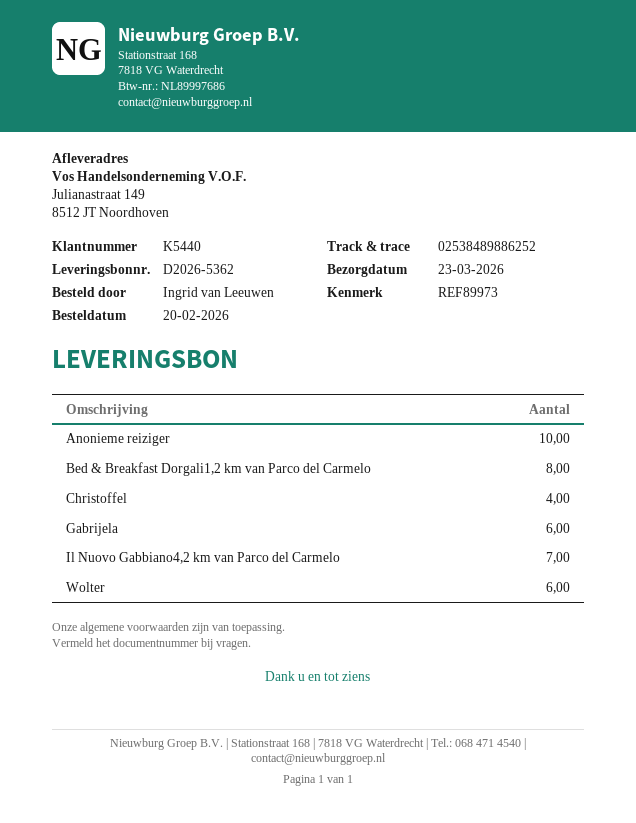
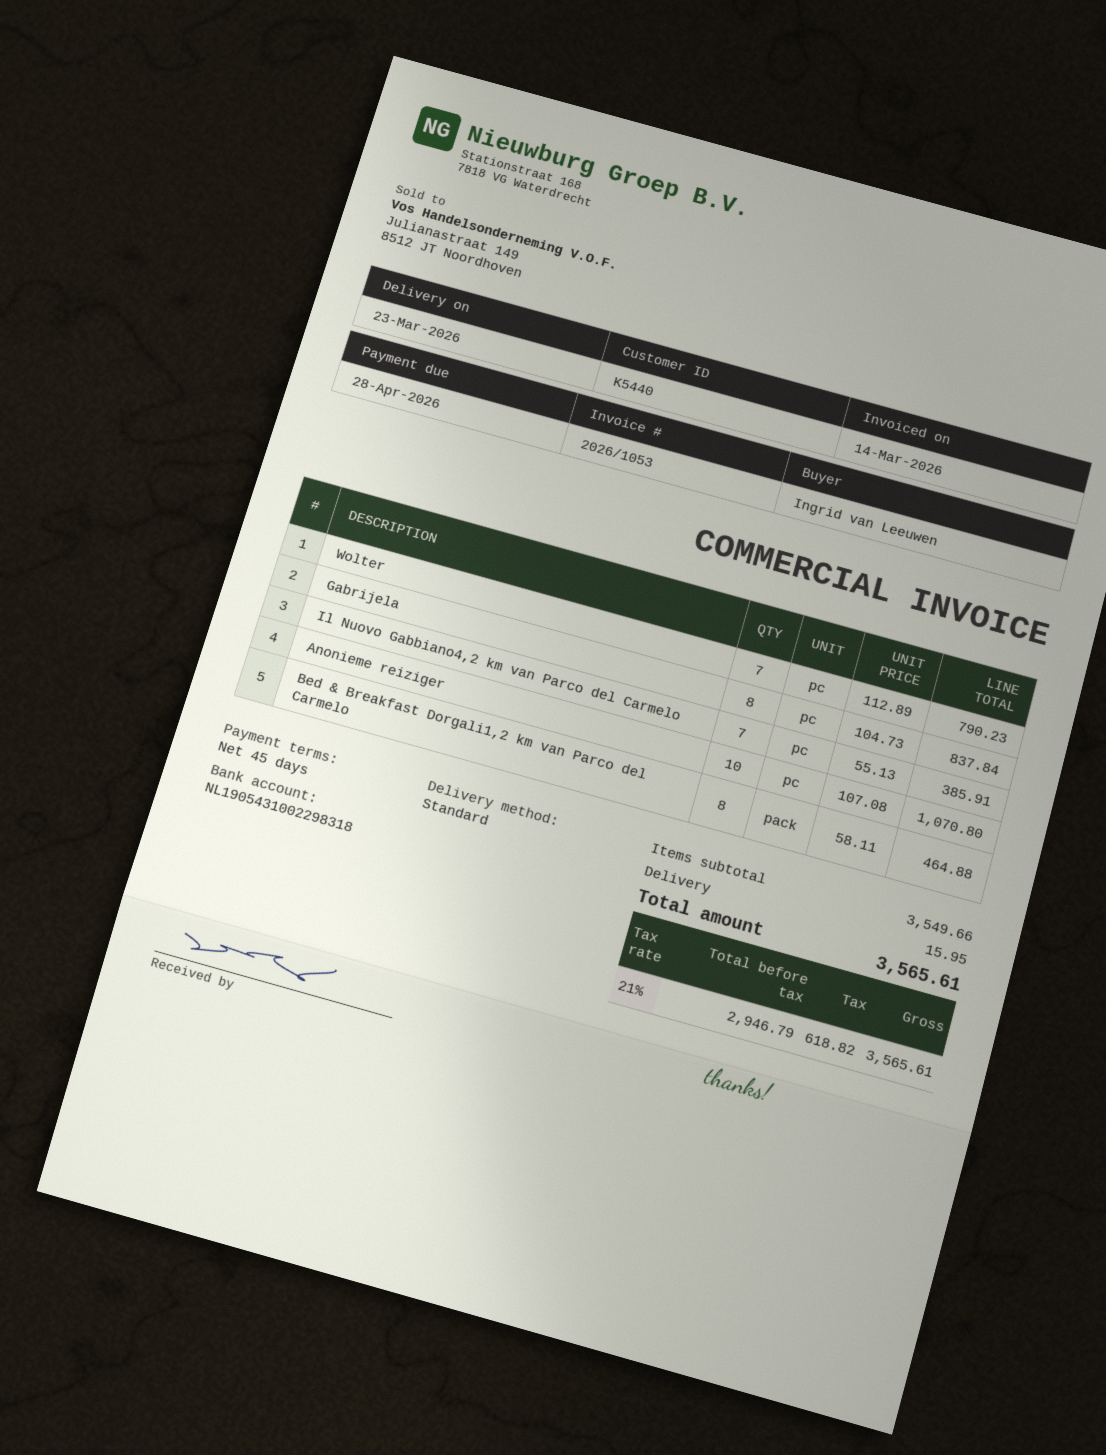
Christoffel: 4 -> none
Gabrijela: 6 -> 8
Wolter: 6 -> 7

